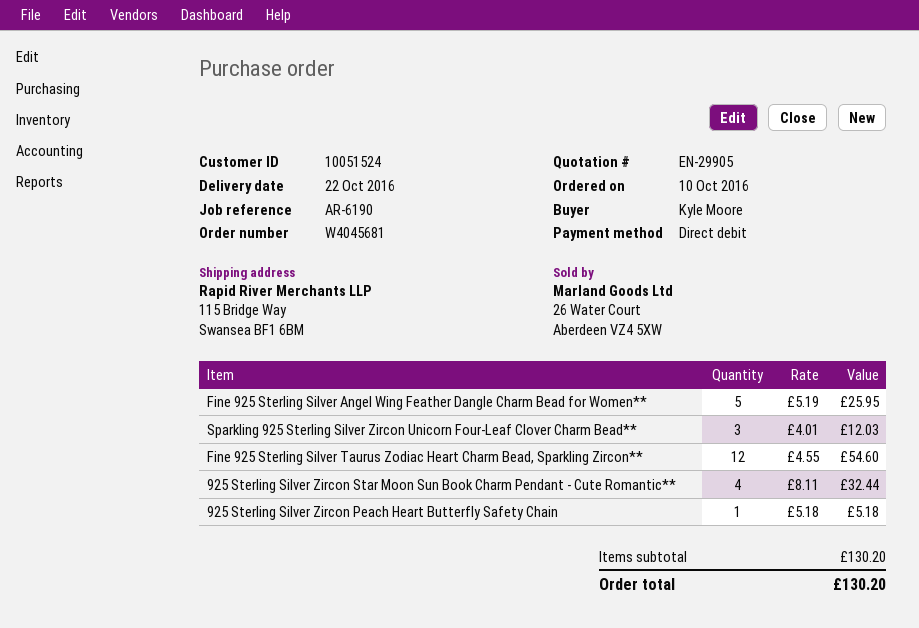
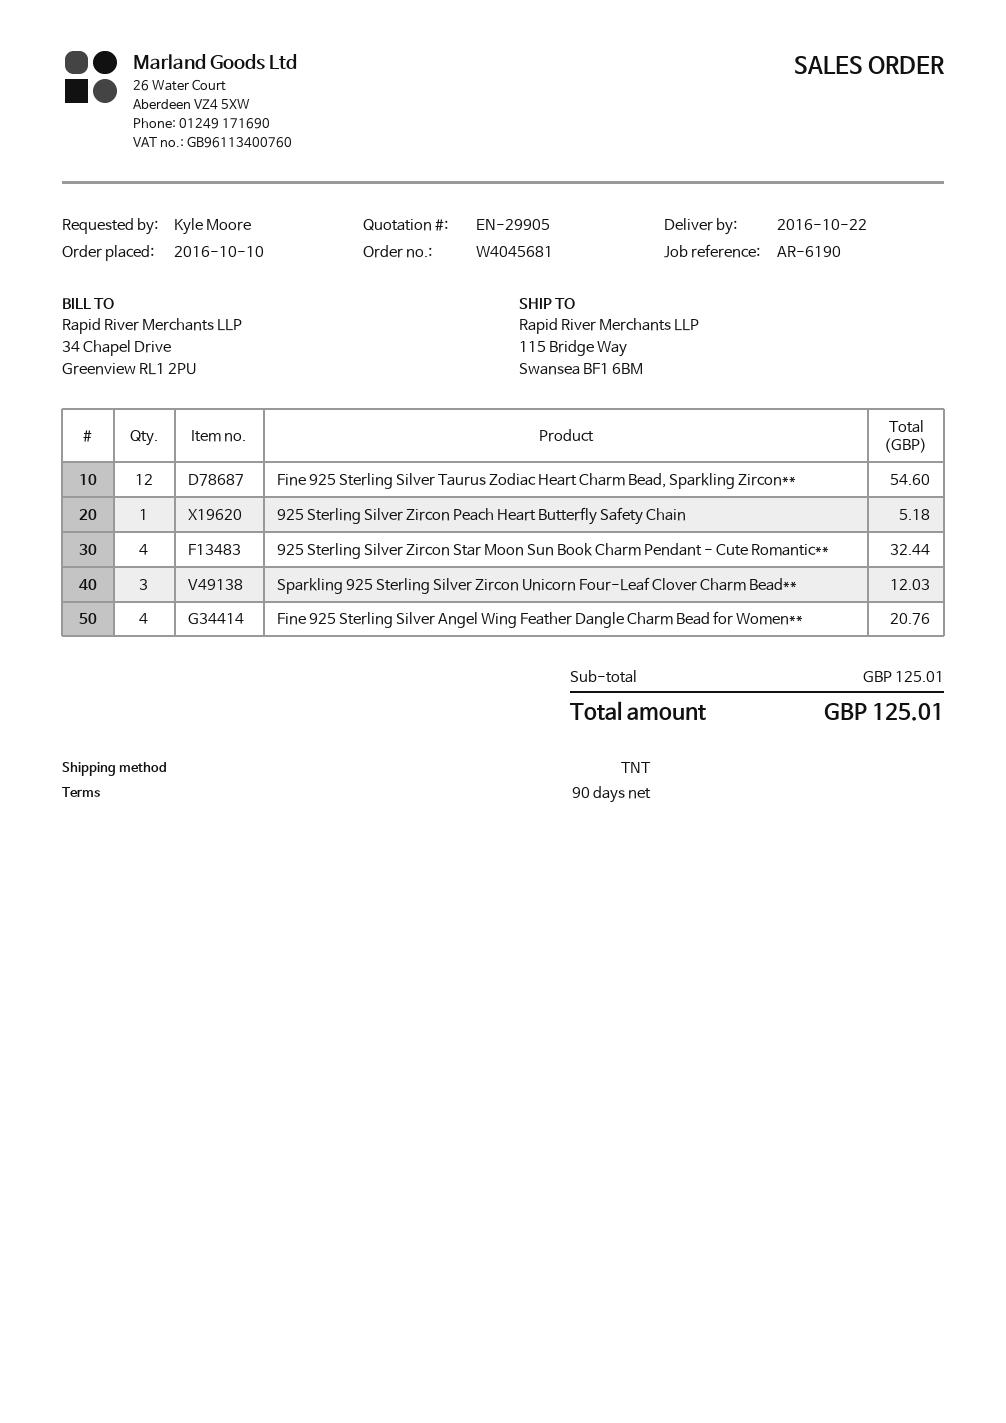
Fine 925 Sterling Silver Angel Wing Feather Dangle Charm Bead for Women**: 5 for 25.95 -> 4 for 20.76
subtotal: 130.20 -> 125.01
total: 130.20 -> 125.01

